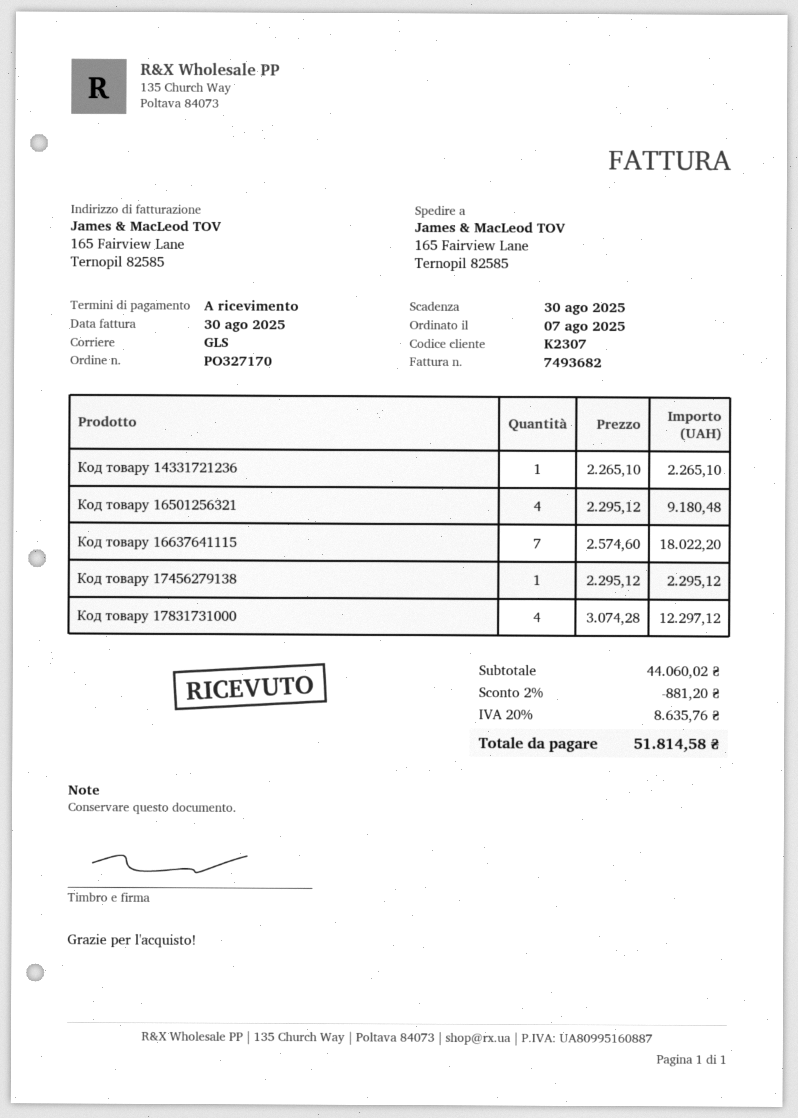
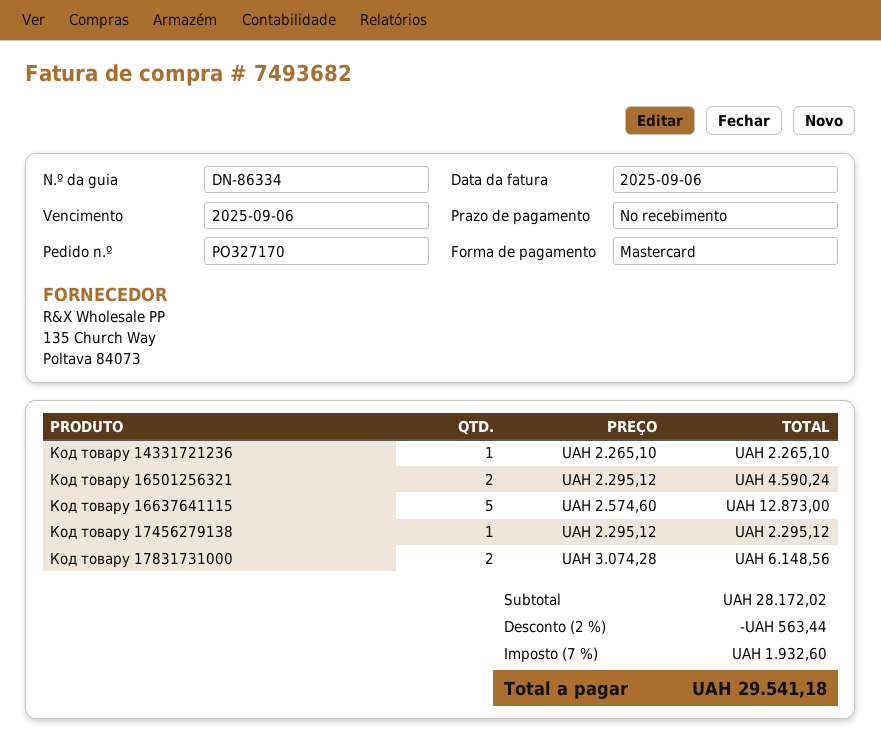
invoice date: 2025-08-30 -> 2025-09-06
due date: 2025-08-30 -> 2025-09-06
Код товару 16501256321: 4 x 2295.12 = 9180.48 -> 2 x 2295.12 = 4590.24
Код товару 16637641115: 7 x 2574.60 = 18022.20 -> 5 x 2574.60 = 12873.00
Код товару 17831731000: 4 x 3074.28 = 12297.12 -> 2 x 3074.28 = 6148.56
subtotal: 44060.02 -> 28172.02
discount: 2% = 881.20 -> 2% = 563.44
tax: 20% = 8635.76 -> 7% = 1932.60
total: 51814.58 -> 29541.18

